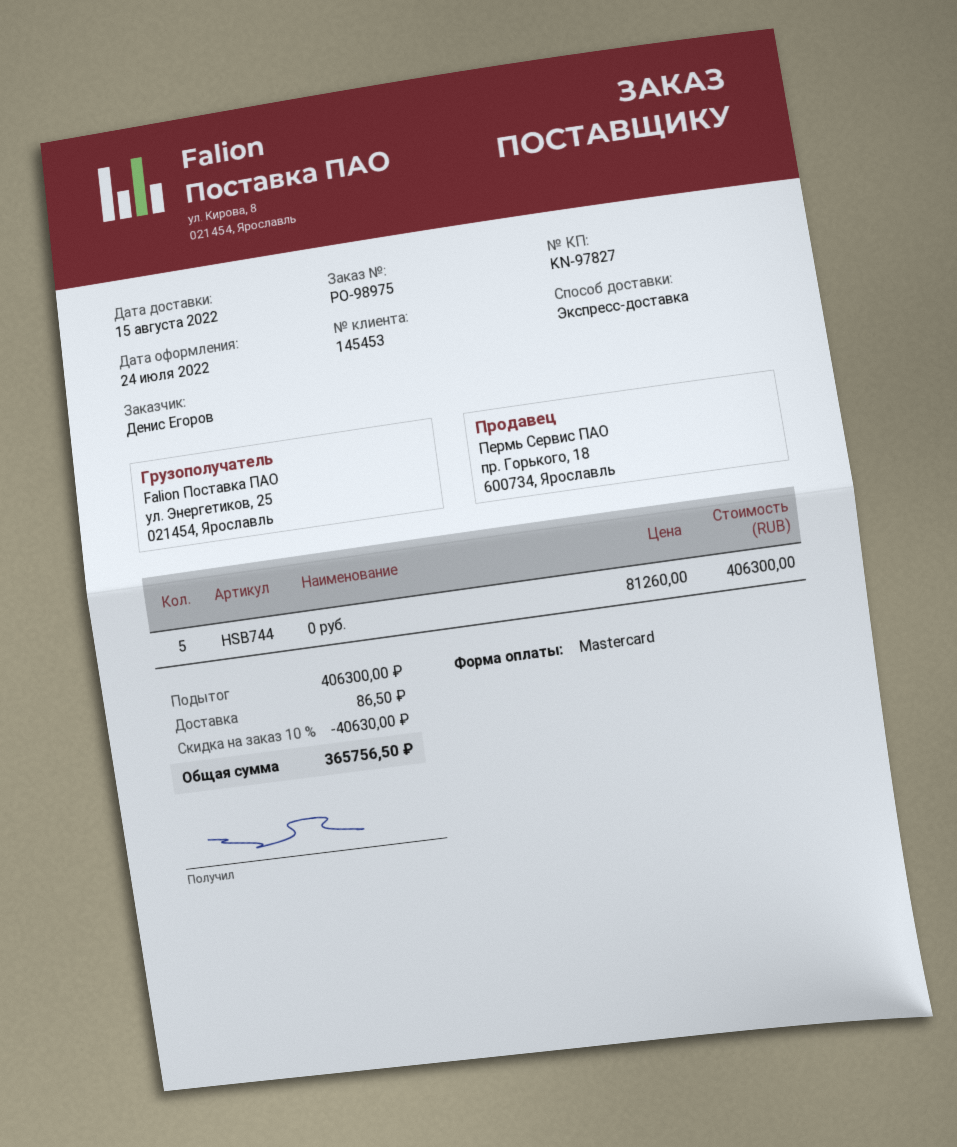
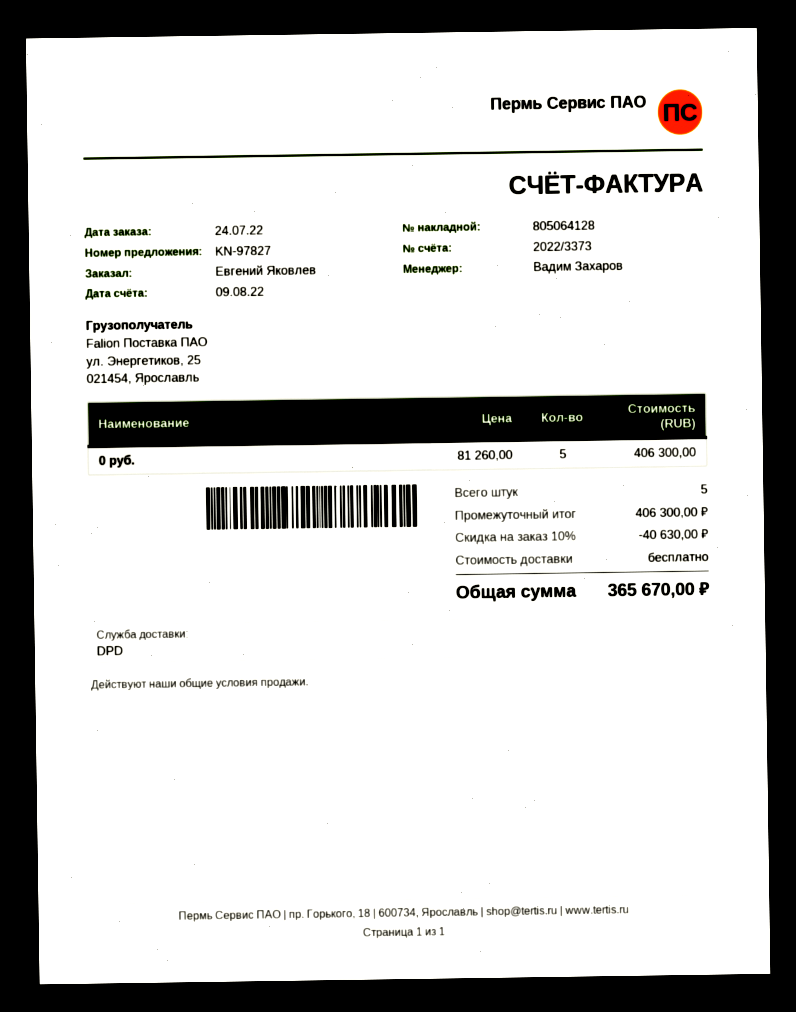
ordered by: Денис Егоров -> Евгений Яковлев
shipping method: express -> DPD
shipping: 86.50 -> 0.00
total: 365756.50 -> 365670.00

